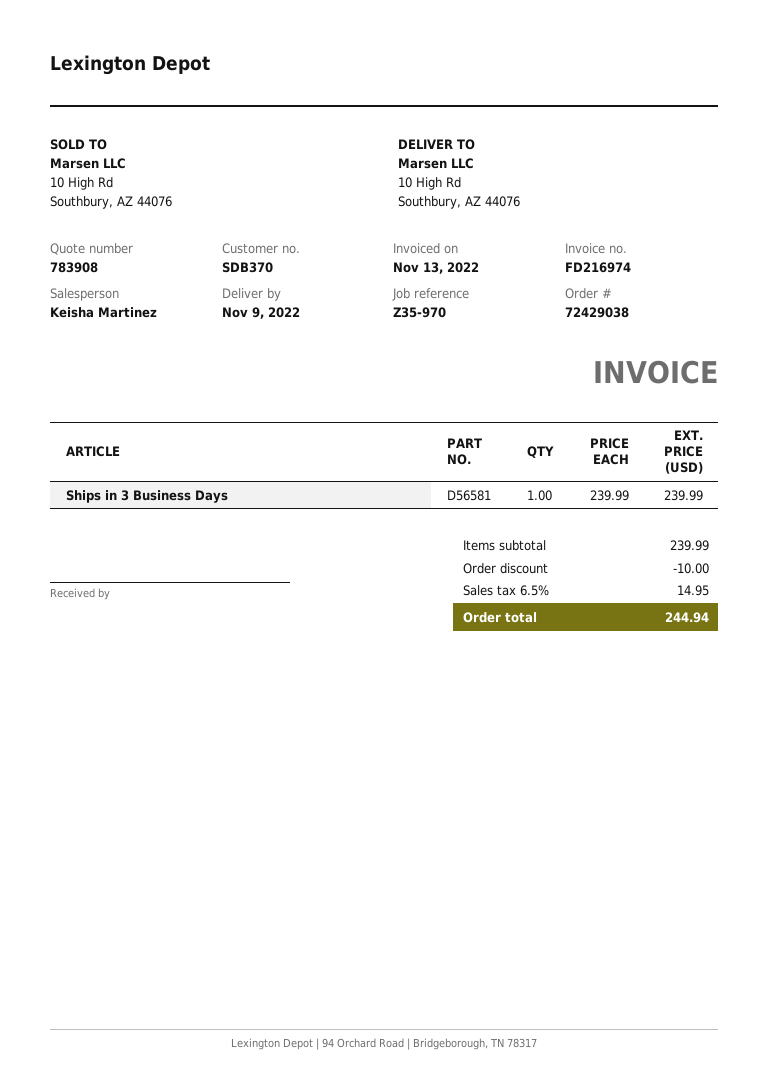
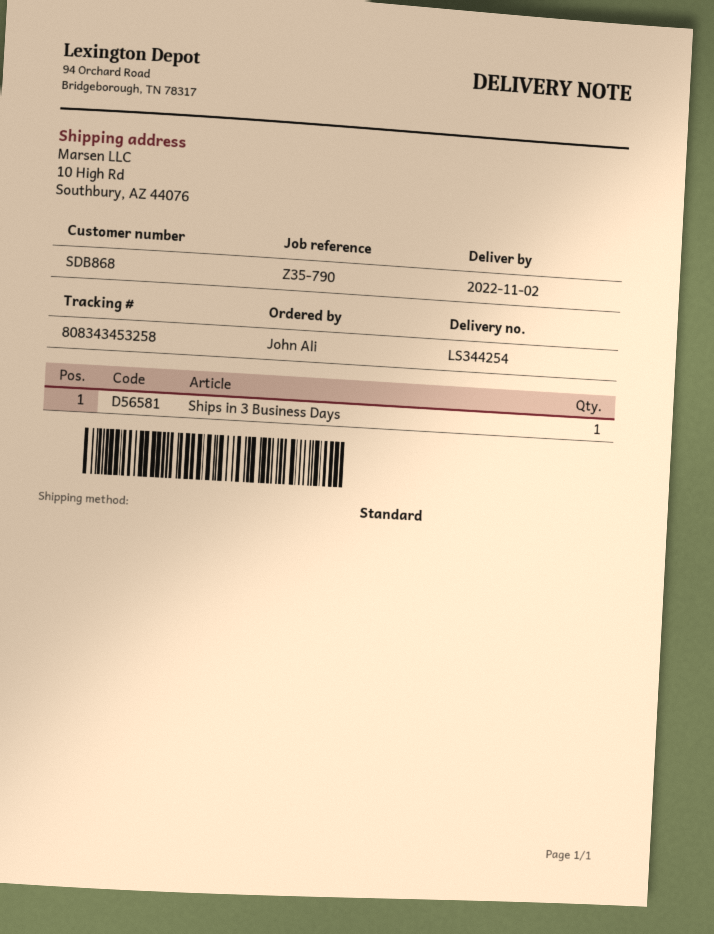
delivery date: 2022-11-09 -> 2022-11-02
customer number: SDB370 -> SDB868
reference: Z35-970 -> Z35-790

